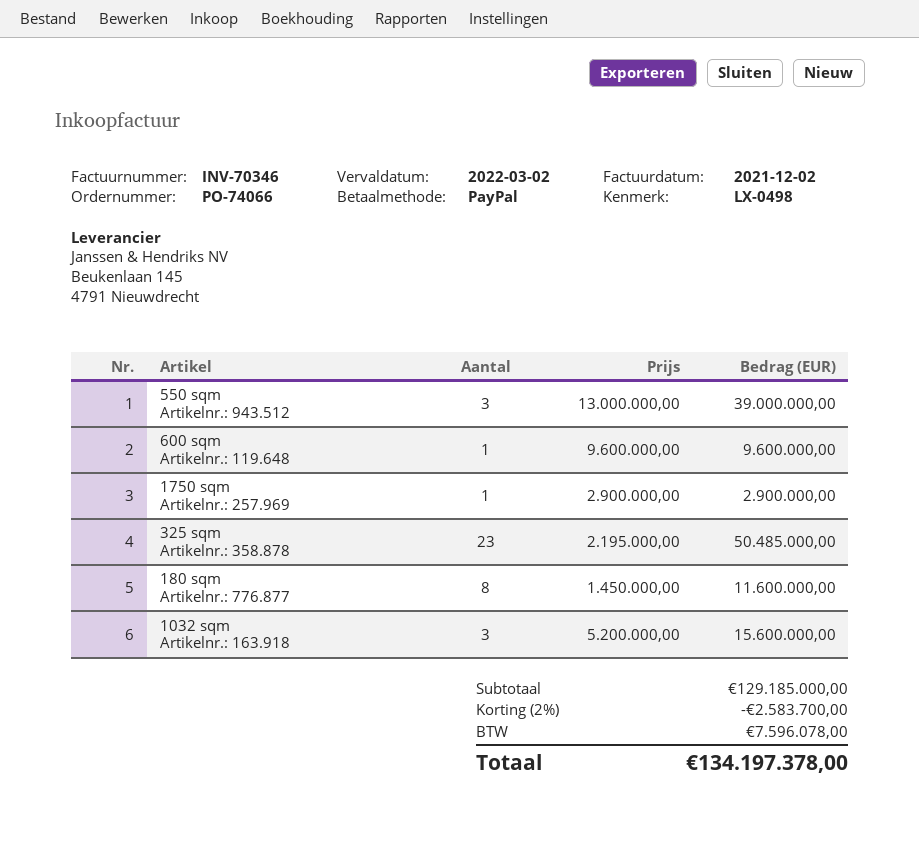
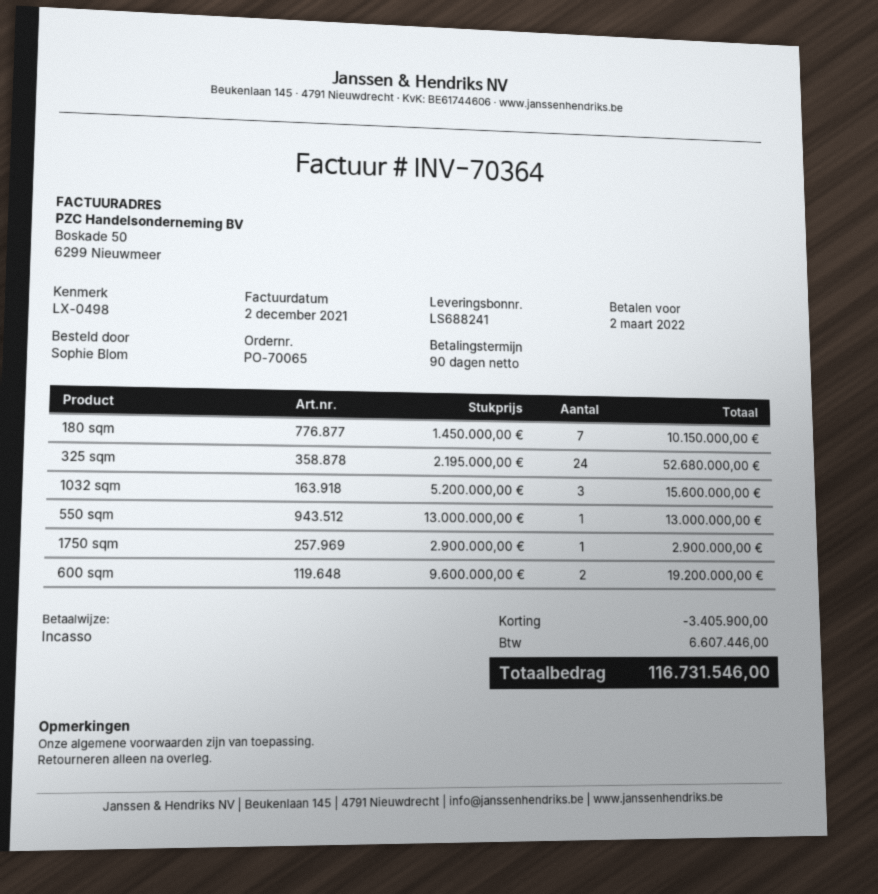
order number: PO-74066 -> PO-70065
invoice number: INV-70346 -> INV-70364
payment method: PayPal -> direct debit
550 sqm: 3 x 13000000.00 = 39000000.00 -> 1 x 13000000.00 = 13000000.00
600 sqm: 1 x 9600000.00 = 9600000.00 -> 2 x 9600000.00 = 19200000.00
325 sqm: 23 x 2195000.00 = 50485000.00 -> 24 x 2195000.00 = 52680000.00
180 sqm: 8 x 1450000.00 = 11600000.00 -> 7 x 1450000.00 = 10150000.00
discount: 2583700.00 -> 3405900.00
tax: 7596078.00 -> 6607446.00
total: 134197378.00 -> 116731546.00

